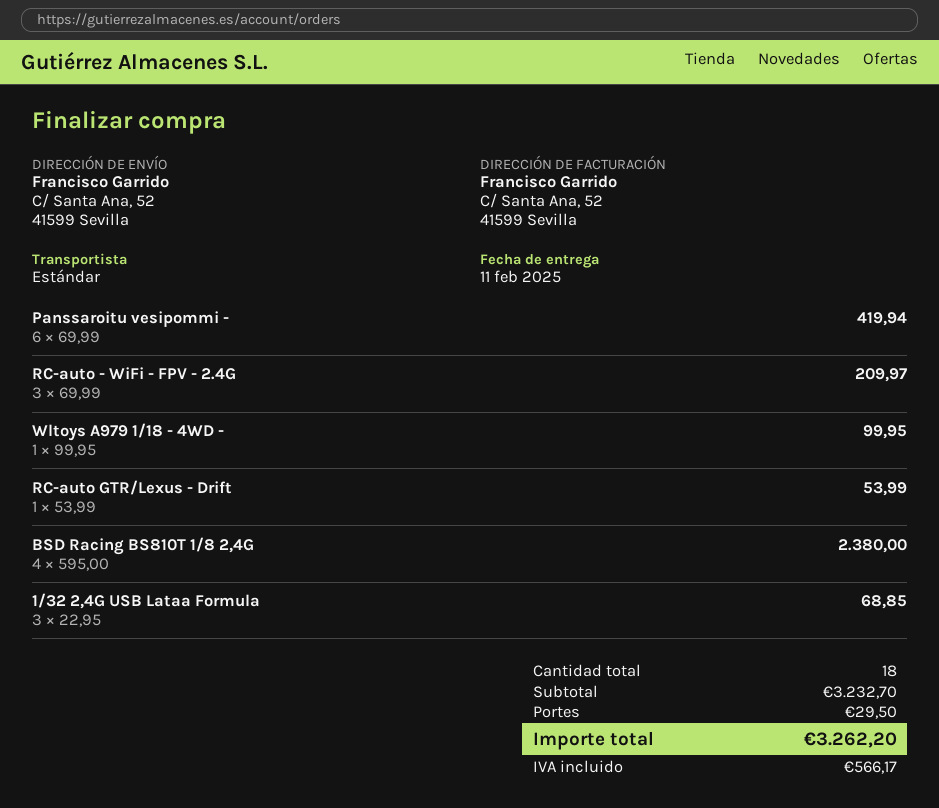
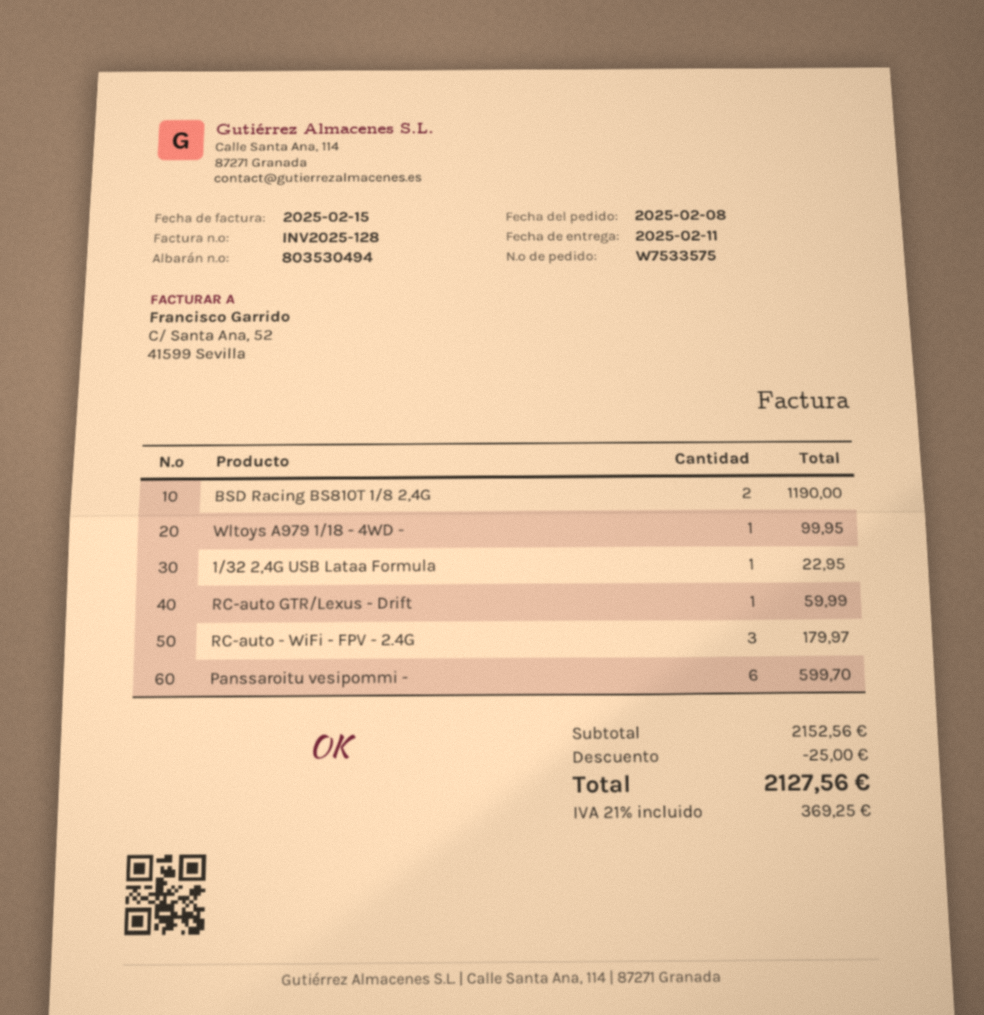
Panssaroitu vesipommi -: 6 for 419.94 -> 6 for 599.70
RC-auto - WiFi - FPV - 2.4G: 3 for 209.97 -> 3 for 179.97
RC-auto GTR/Lexus - Drift: 1 for 53.99 -> 1 for 59.99
BSD Racing BS810T 1/8 2,4G: 4 for 2380.00 -> 2 for 1190.00
1/32 2,4G USB Lataa Formula: 3 for 68.85 -> 1 for 22.95
subtotal: 3232.70 -> 2152.56
discount: none -> 25.00
shipping: 29.50 -> none
tax: 566.17 -> 369.25
total: 3262.20 -> 2127.56

